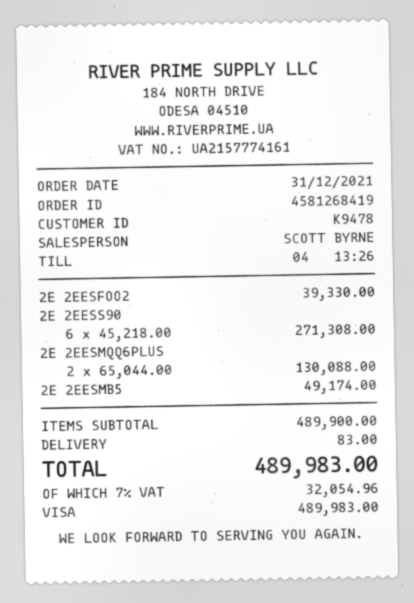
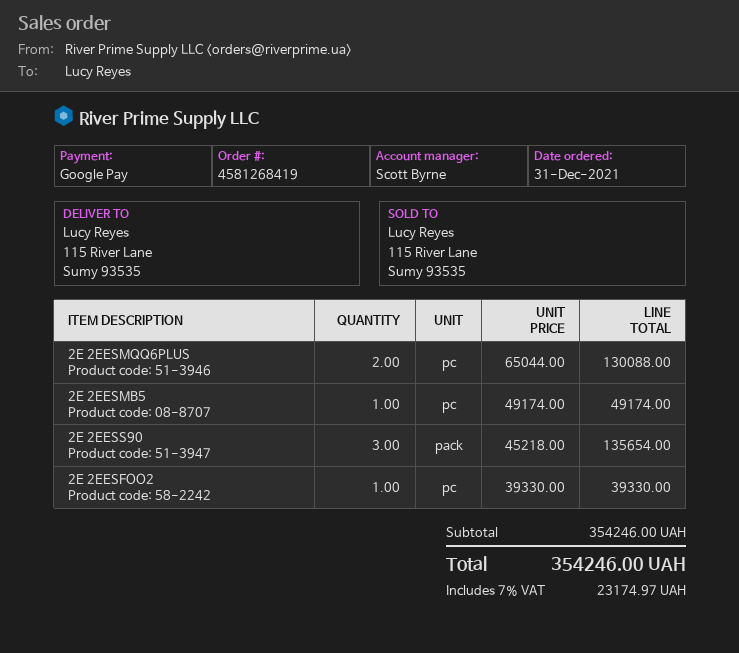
payment method: Visa -> Google Pay
2E 2EESS90: 6 x 45218.00 = 271308.00 -> 3 x 45218.00 = 135654.00
subtotal: 489900.00 -> 354246.00
shipping: 83.00 -> none
tax: 7% = 32054.96 -> 7% = 23174.97
total: 489983.00 -> 354246.00

